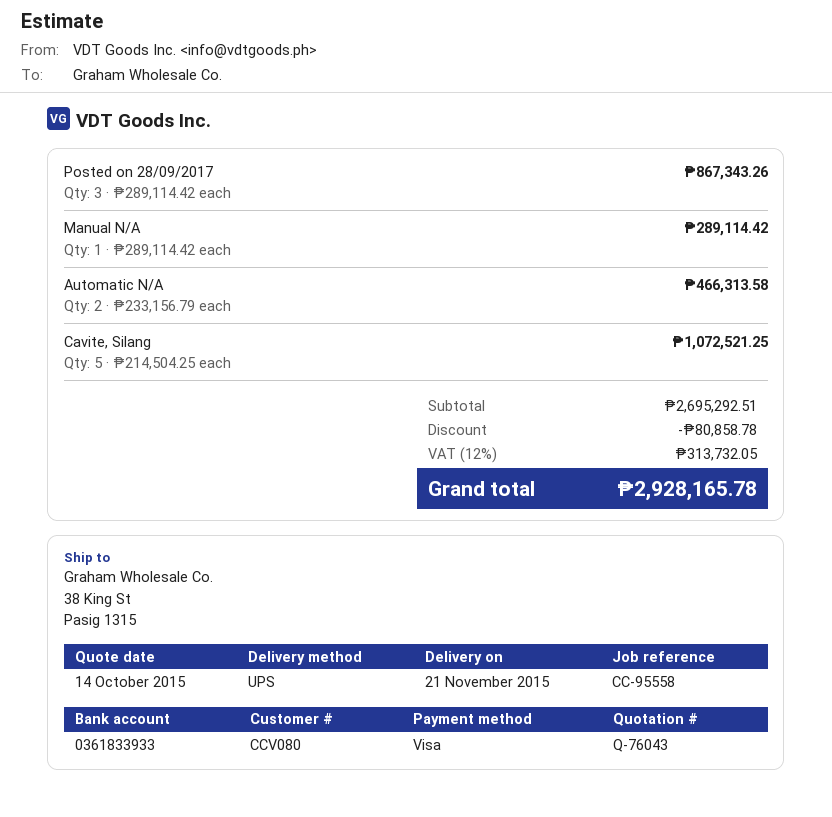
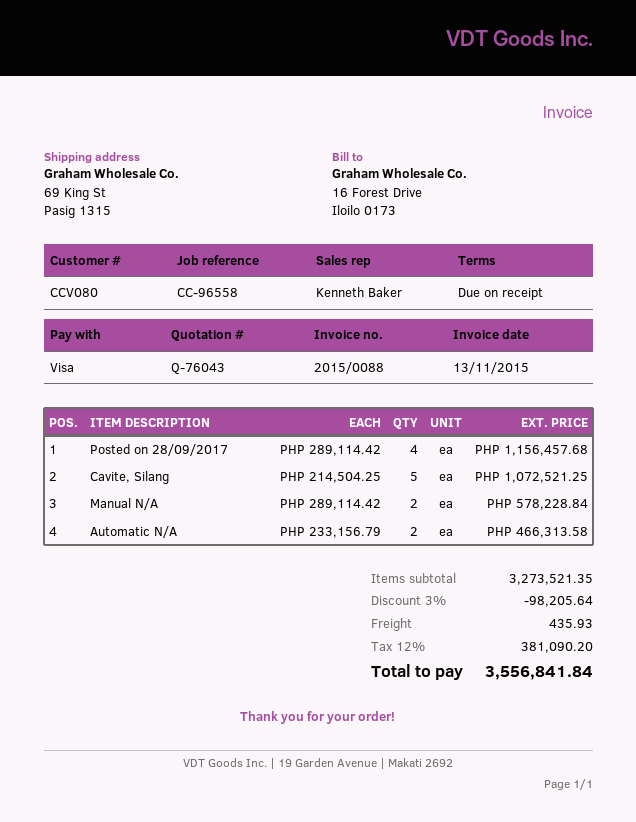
reference: CC-95558 -> CC-96558
ship to: 38 King St, Pasig 1315 -> 69 King St, Pasig 1315
Posted on 28/09/2017: 3 x 289114.42 = 867343.26 -> 4 x 289114.42 = 1156457.68
Manual N/A: 1 x 289114.42 = 289114.42 -> 2 x 289114.42 = 578228.84
subtotal: 2695292.51 -> 3273521.35
discount: 80858.78 -> 98205.64
shipping: none -> 435.93
tax: 12% = 313732.05 -> 12% = 381090.20
total: 2928165.78 -> 3556841.84

